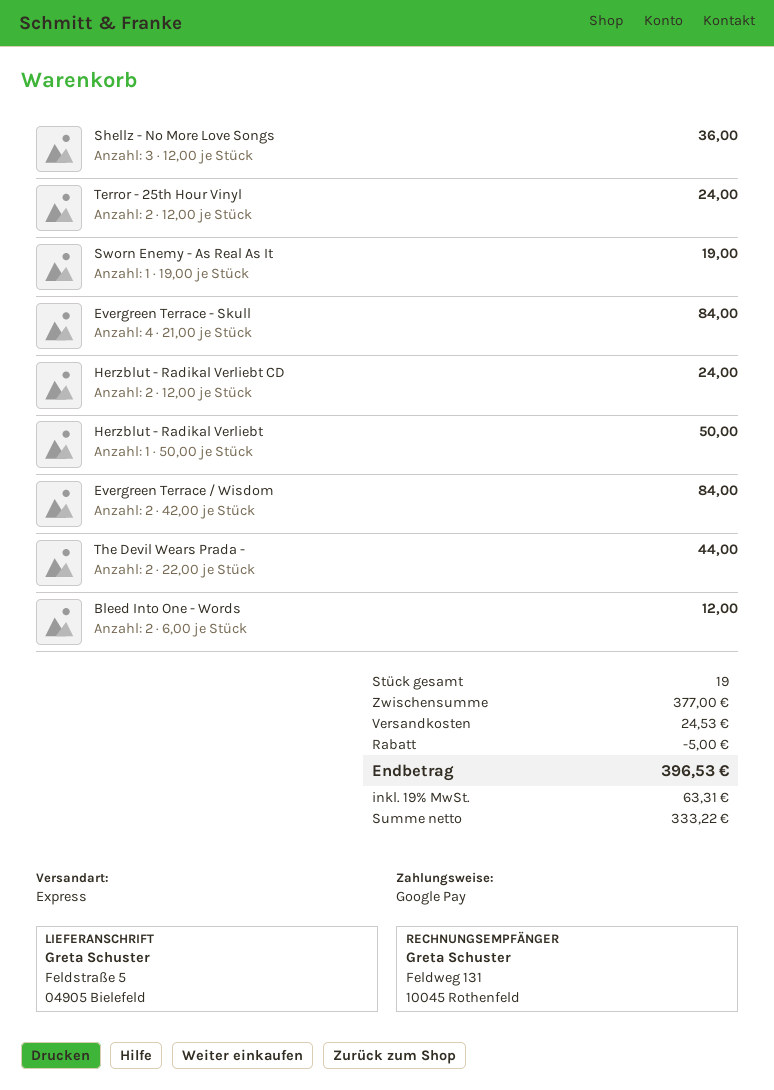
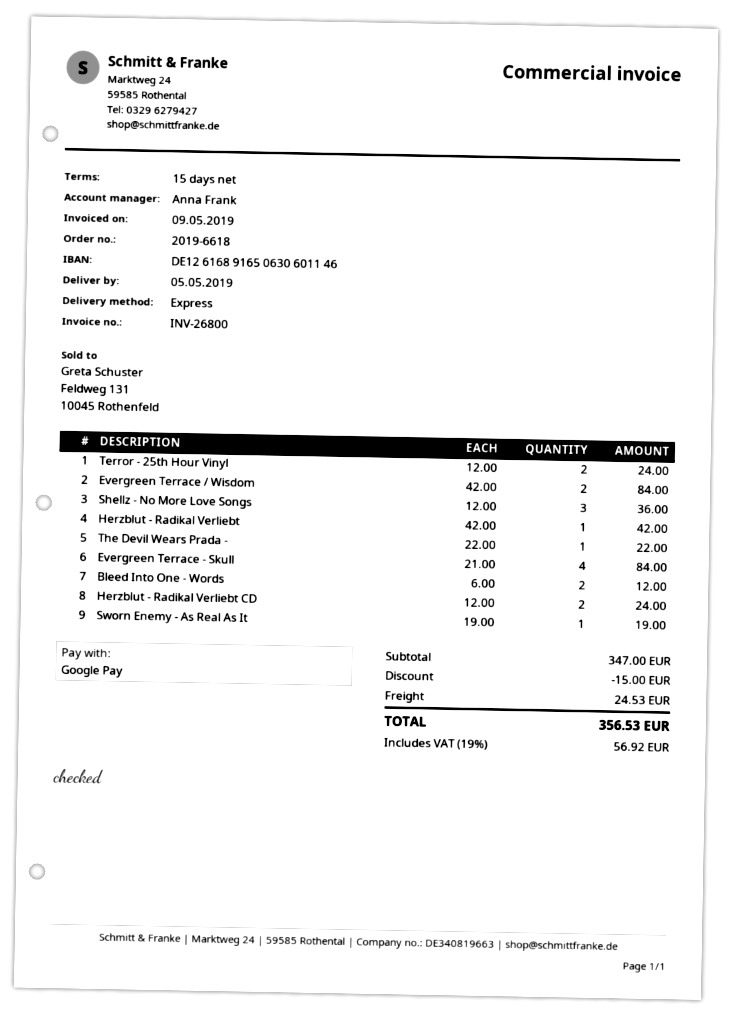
Herzblut - Radikal Verliebt: 1 x 50.00 = 50.00 -> 1 x 42.00 = 42.00
The Devil Wears Prada -: 2 x 22.00 = 44.00 -> 1 x 22.00 = 22.00
subtotal: 377.00 -> 347.00
discount: 5.00 -> 15.00
tax: 19% = 63.31 -> 19% = 56.92
total: 396.53 -> 356.53

